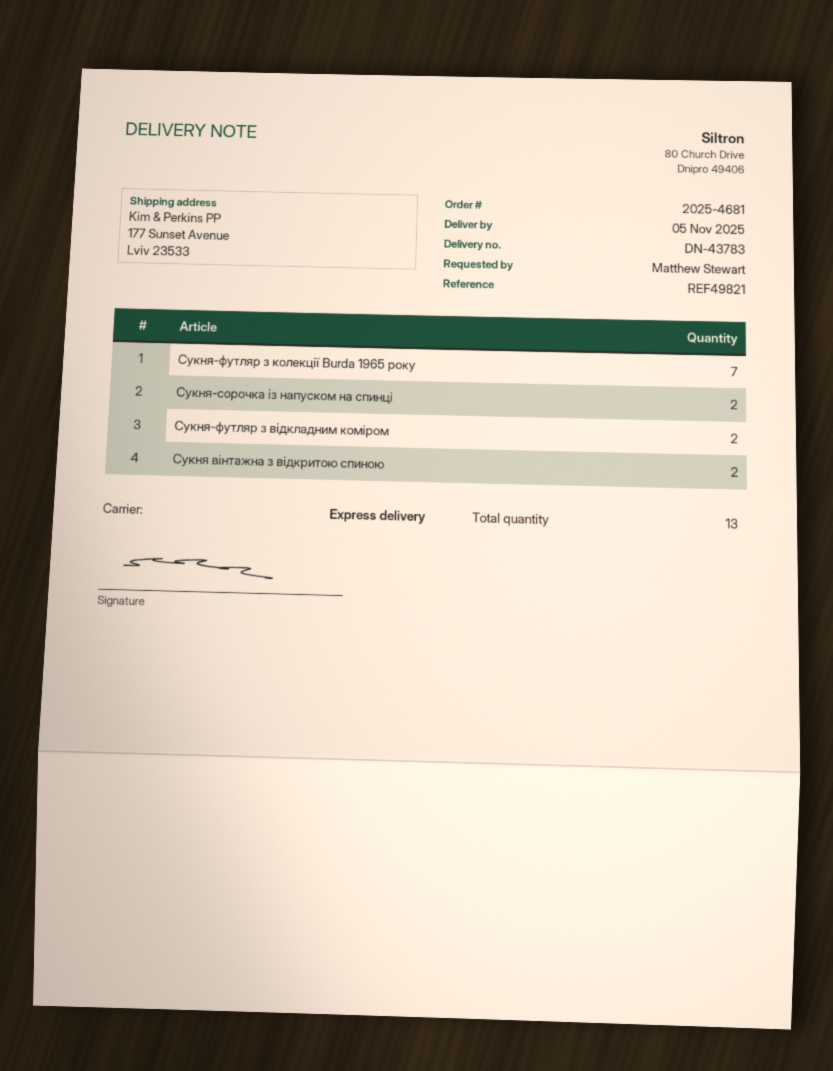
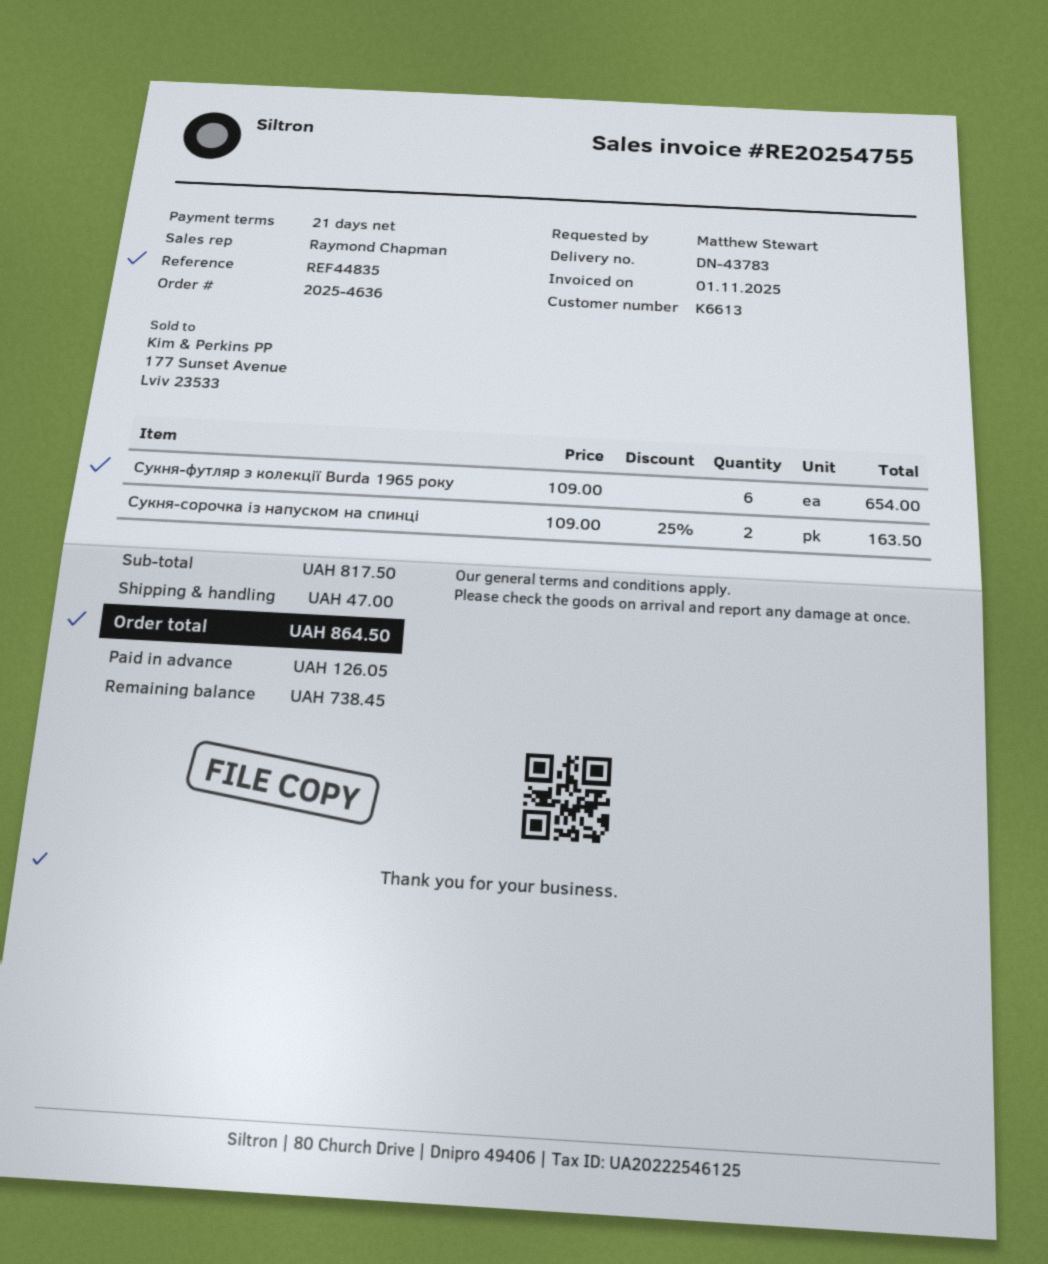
order number: 2025-4681 -> 2025-4636
reference: REF49821 -> REF44835
Сукня-футляр з колекції Burda 1965 року: 7 -> 6
Сукня-футляр з відкладним коміром: 2 -> none
Сукня вінтажна з відкритою спиною: 2 -> none

